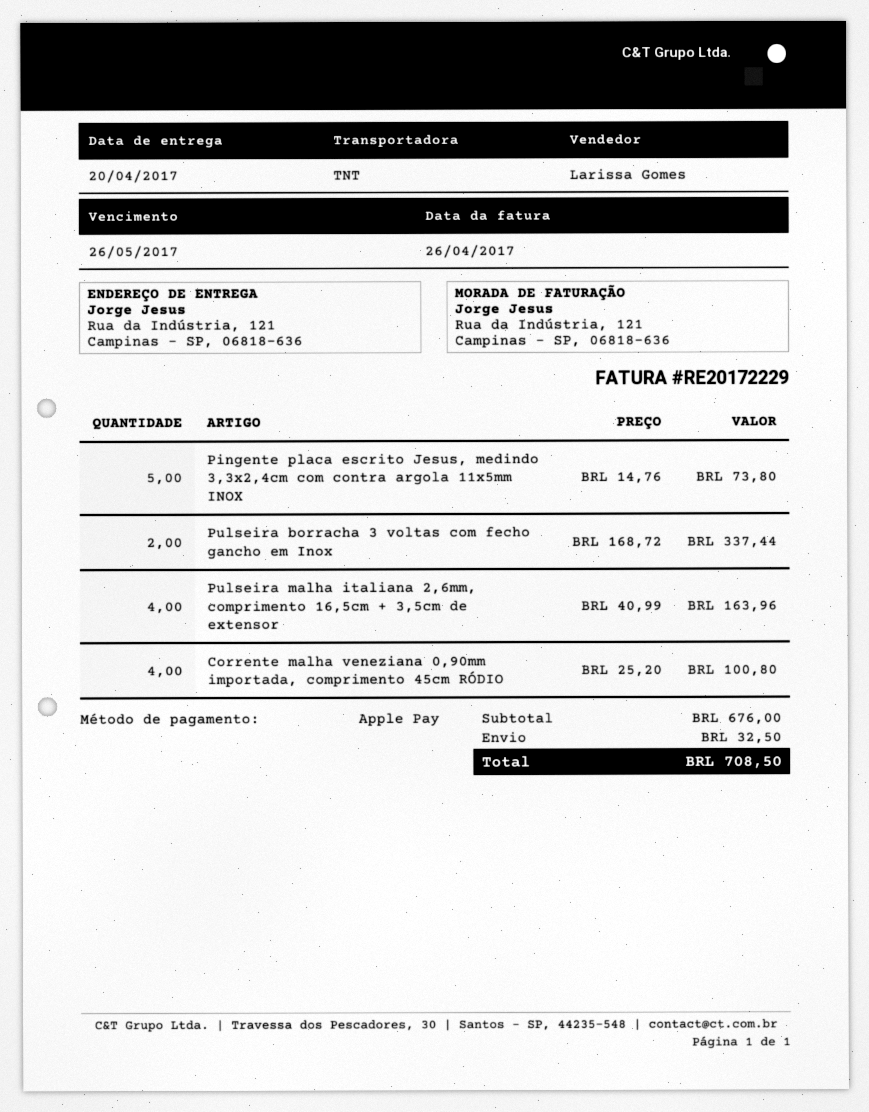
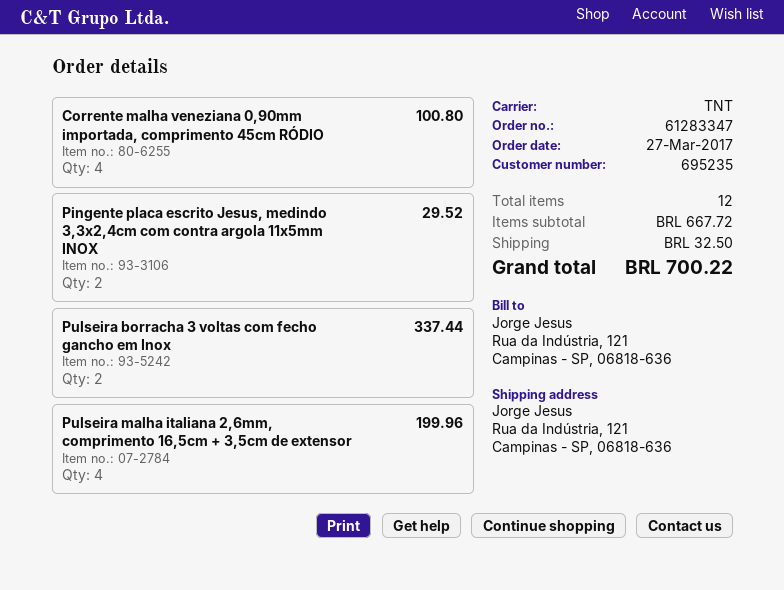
Pingente placa escrito Jesus, medindo 3,3x2,4cm com contra argola 11x5mm INOX: 5 for 73.80 -> 2 for 29.52
Pulseira malha italiana 2,6mm, comprimento 16,5cm + 3,5cm de extensor: 4 for 163.96 -> 4 for 199.96
subtotal: 676.00 -> 667.72
total: 708.50 -> 700.22

